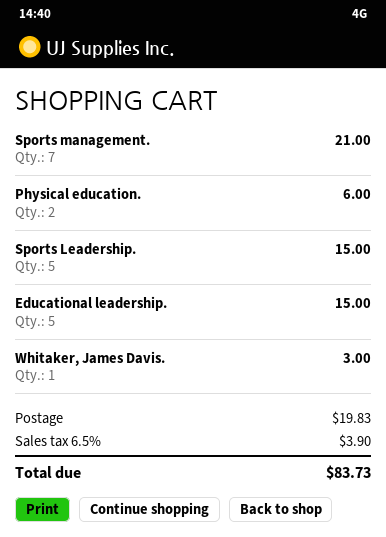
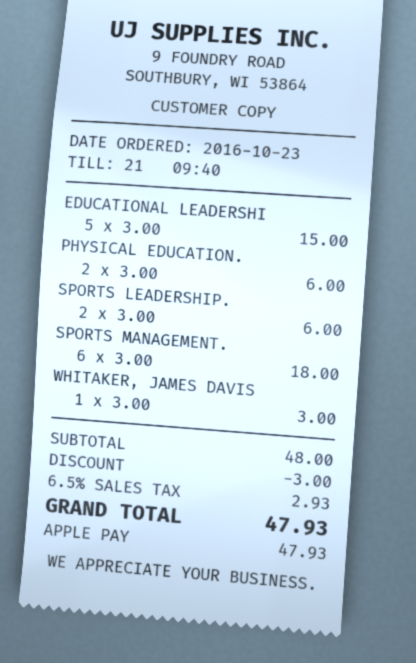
Sports management.: 7 for 21.00 -> 6 for 18.00
Sports Leadership.: 5 for 15.00 -> 2 for 6.00
discount: none -> 3.00
shipping: 19.83 -> none
tax: 6.5% = 3.90 -> 6.5% = 2.93
total: 83.73 -> 47.93

